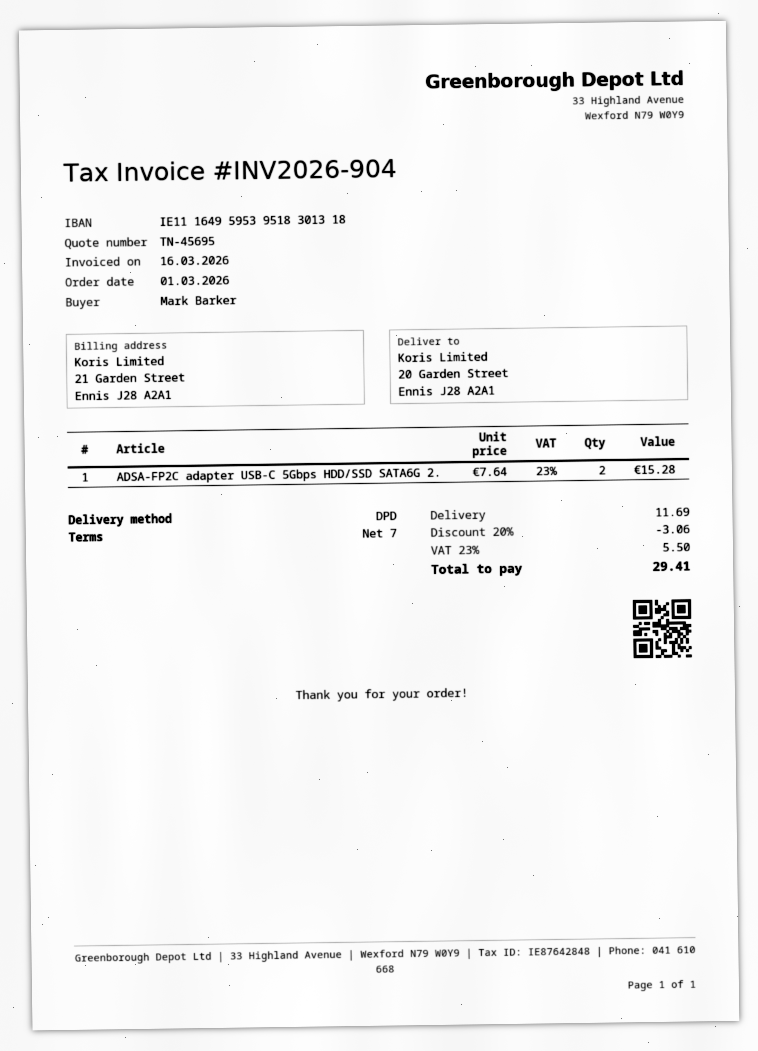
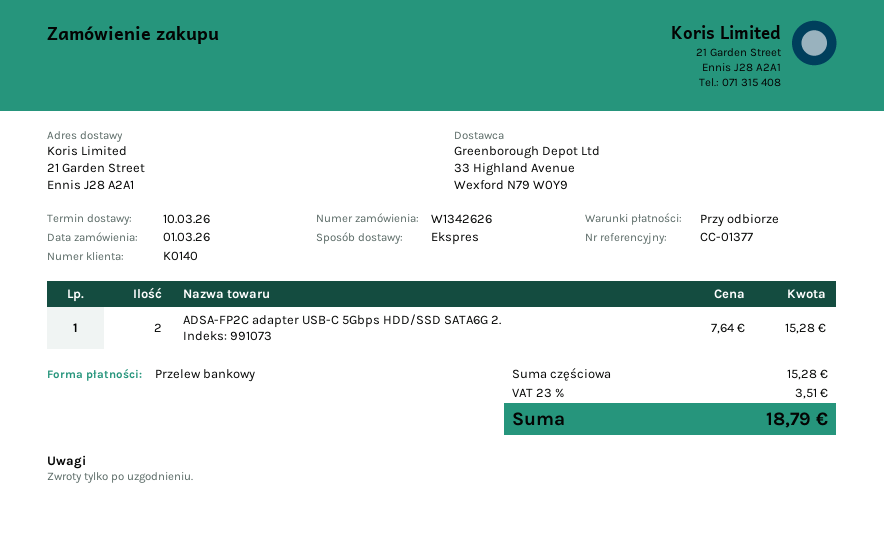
payment terms: 7 days -> on receipt
shipping method: DPD -> express
ship to: 20 Garden Street, Ennis J28 A2A1 -> 21 Garden Street, Ennis J28 A2A1
discount: 20% = 3.06 -> none
shipping: 11.69 -> none
tax: 23% = 5.50 -> 23% = 3.51
total: 29.41 -> 18.79

